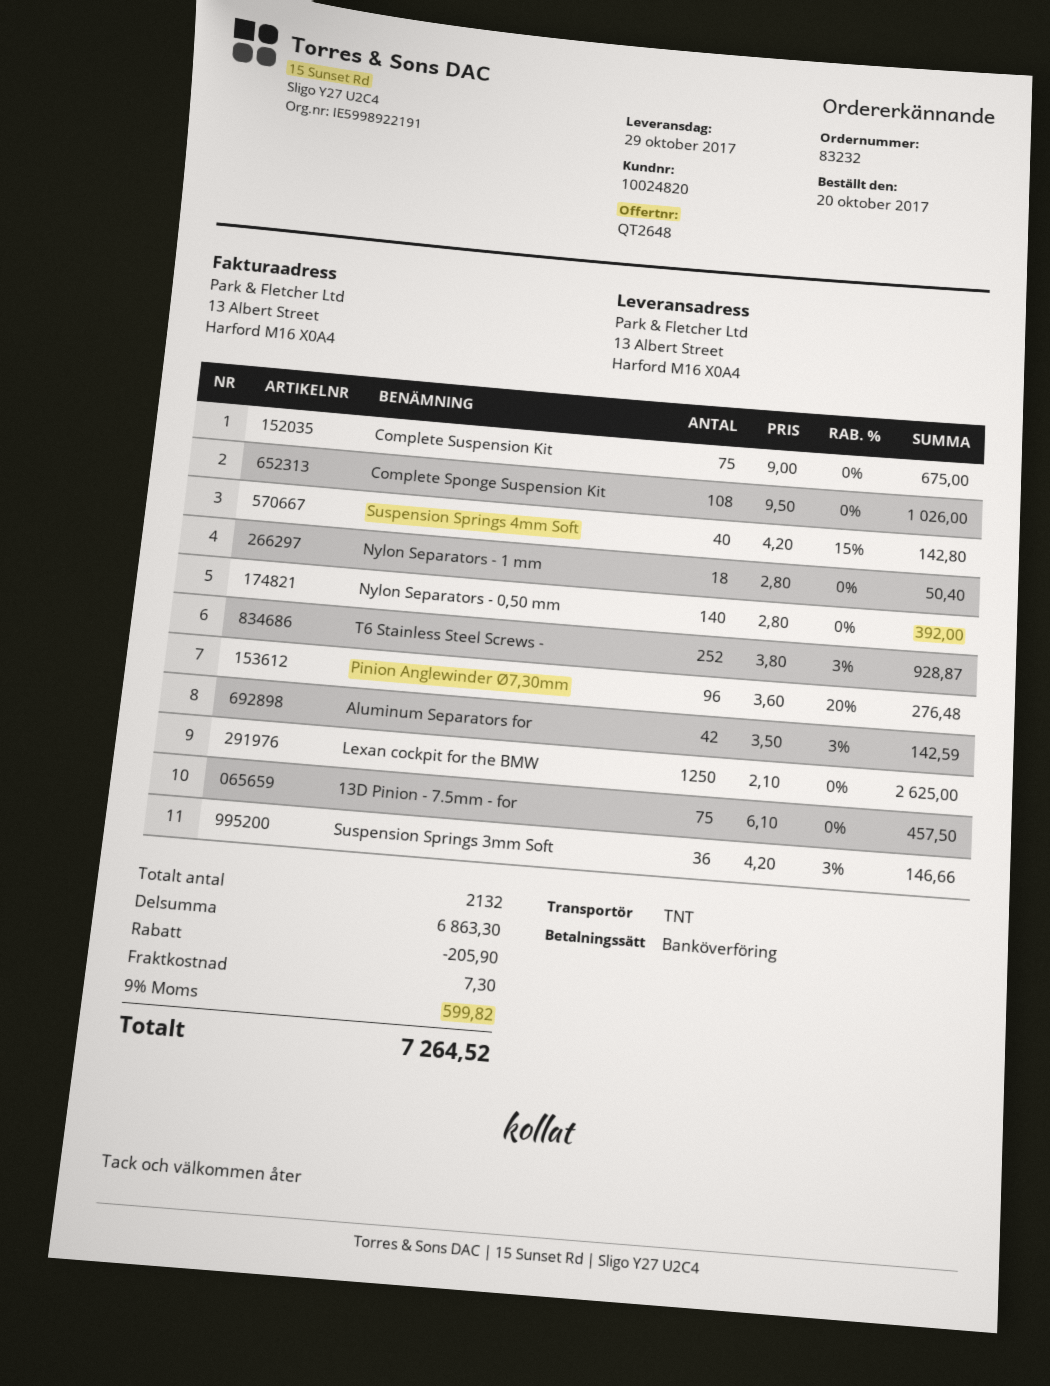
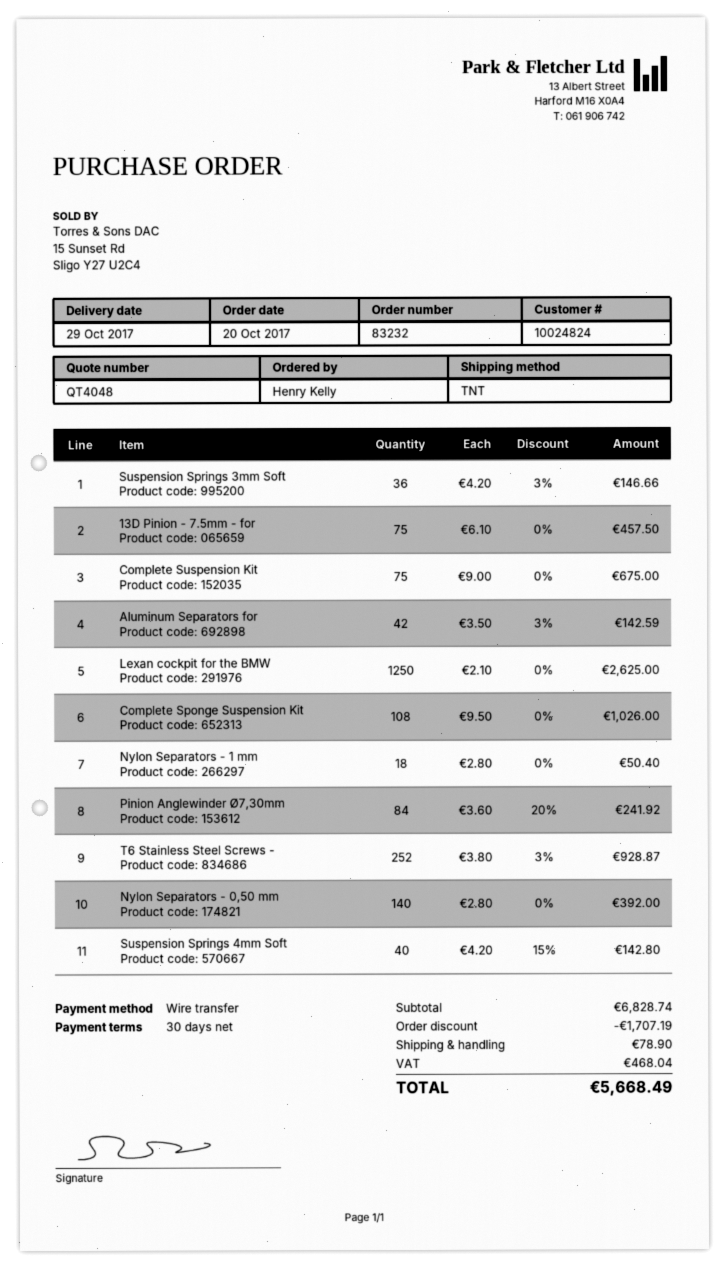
quote number: QT2648 -> QT4048
customer number: 10024820 -> 10024824
Pinion Anglewinder Ø7,30mm: 96 x 3.60 - 20% = 276.48 -> 84 x 3.60 - 20% = 241.92
subtotal: 6863.30 -> 6828.74
discount: 205.90 -> 1707.19
shipping: 7.30 -> 78.90
tax: 599.82 -> 468.04
total: 7264.52 -> 5668.49

